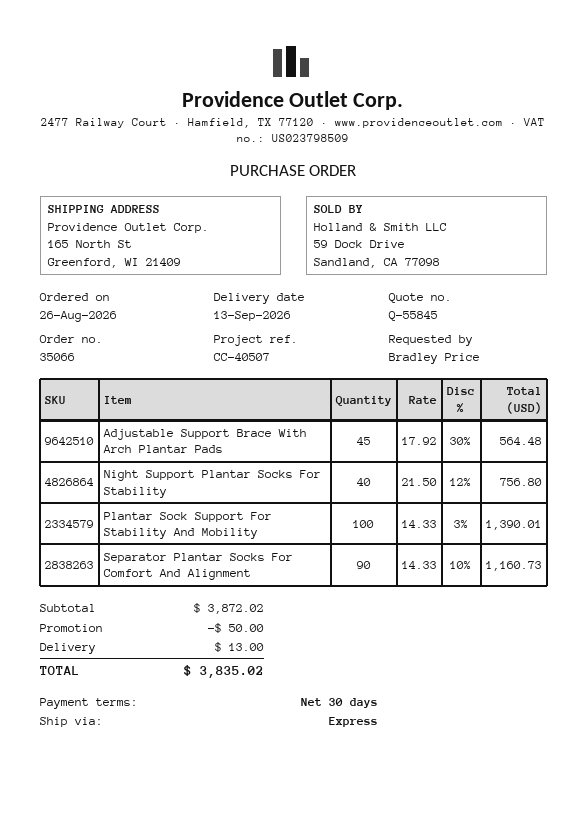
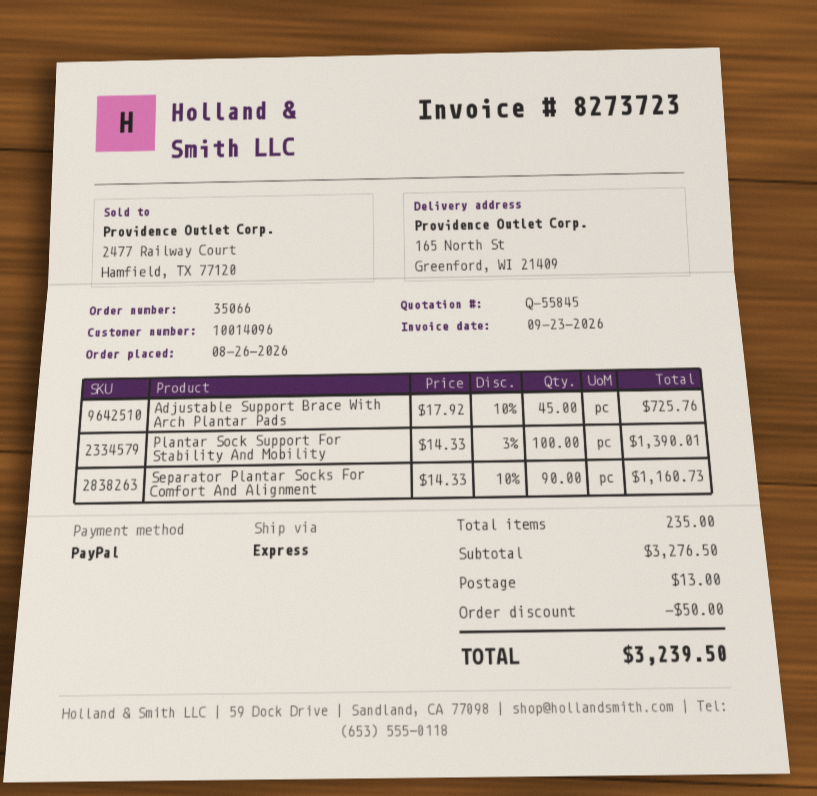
Adjustable Support Brace With Arch Plantar Pads: 45 x 17.92 - 30% = 564.48 -> 45 x 17.92 - 10% = 725.76
Night Support Plantar Socks For Stability: 40 x 21.50 - 12% = 756.80 -> none
subtotal: 3872.02 -> 3276.50
total: 3835.02 -> 3239.50

